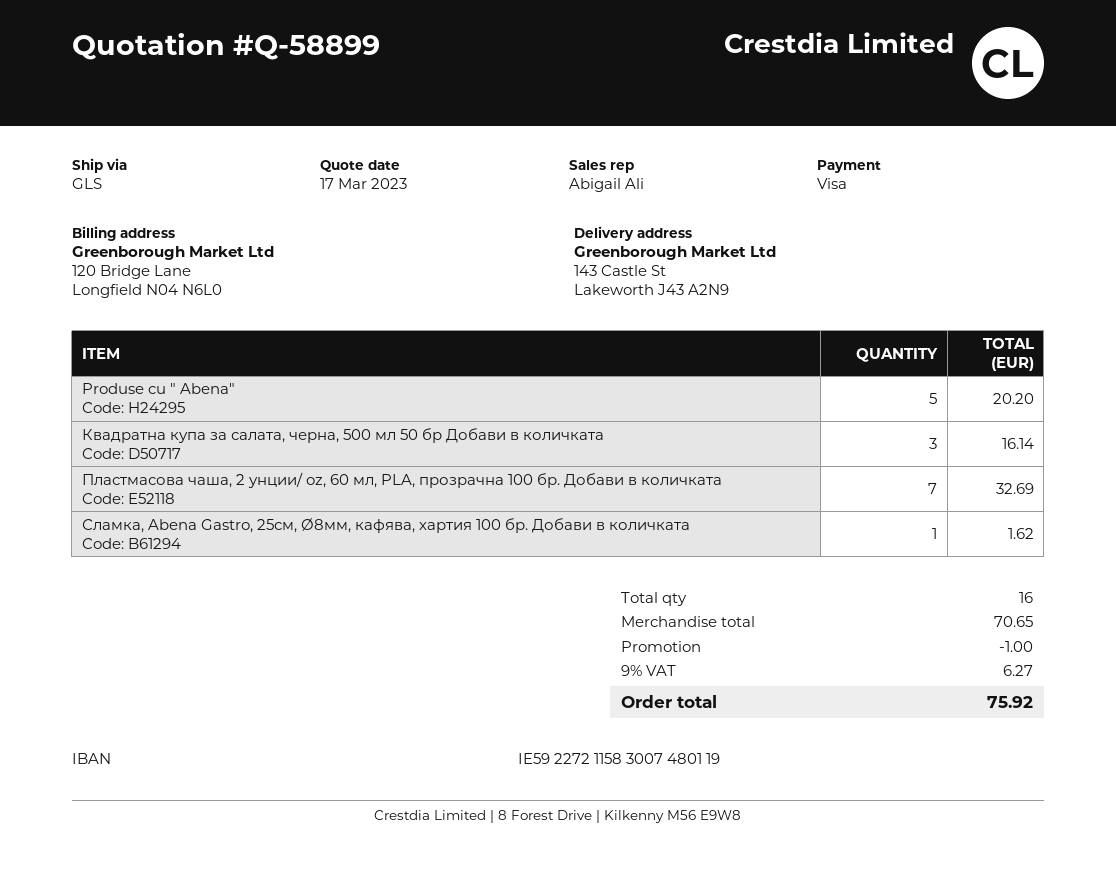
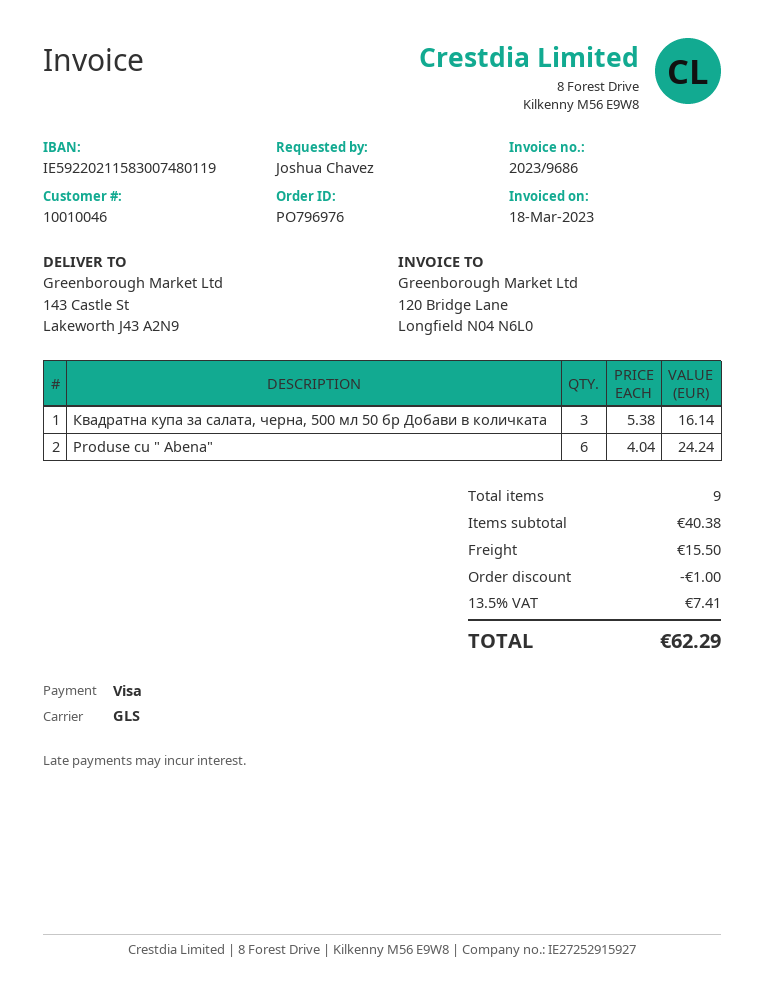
bank account: IE59227211583007480119 -> IE59220211583007480119
Produse cu " Abena": 5 for 20.20 -> 6 for 24.24
Пластмасова чаша, 2 унции/ oz, 60 мл, PLA, прозрачна 100 бр. Добави в количката: 7 for 32.69 -> none
Сламка, Abena Gastro, 25см, Ø8мм, кафява, хартия 100 бр. Добави в количката: 1 for 1.62 -> none
total quantity: 16 -> 9
subtotal: 70.65 -> 40.38
shipping: none -> 15.50
tax: 9% = 6.27 -> 13.5% = 7.41
total: 75.92 -> 62.29

